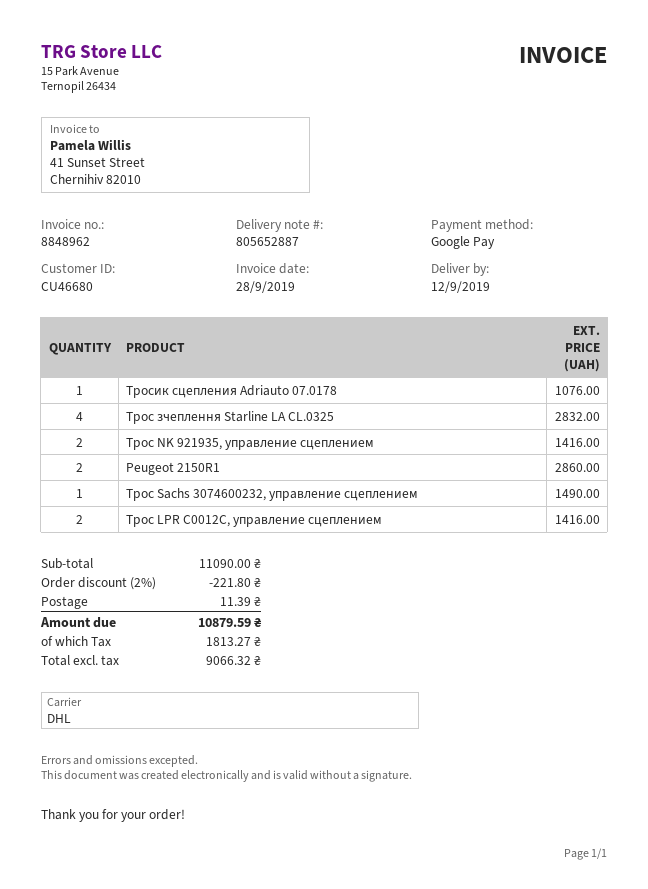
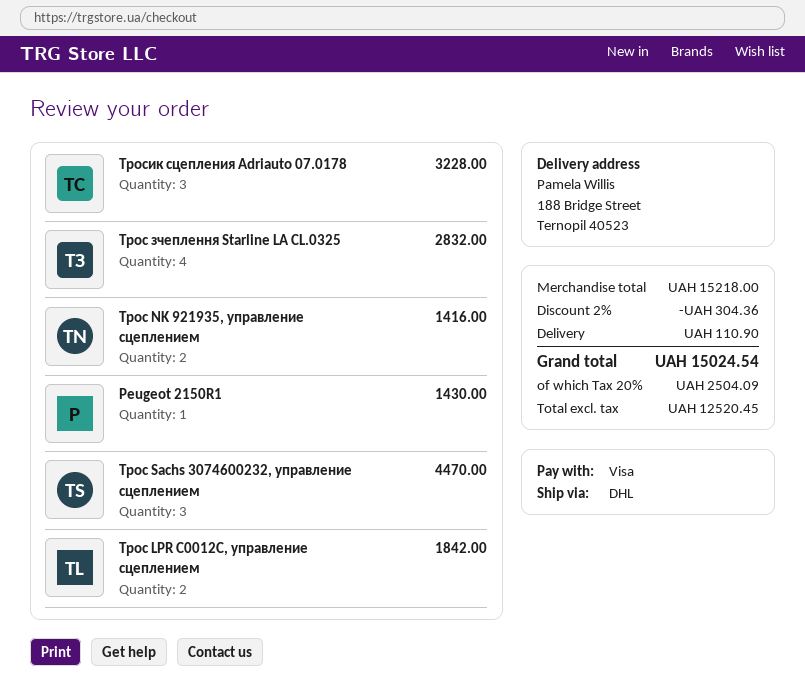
payment method: Google Pay -> Visa
Тросик сцепления Adriauto 07.0178: 1 for 1076.00 -> 3 for 3228.00
Peugeot 2150R1: 2 for 2860.00 -> 1 for 1430.00
Трос Sachs 3074600232, управление сцеплением: 1 for 1490.00 -> 3 for 4470.00
Трос LPR C0012C, управление сцеплением: 2 for 1416.00 -> 2 for 1842.00
subtotal: 11090.00 -> 15218.00
discount: 2% = 221.80 -> 2% = 304.36
shipping: 11.39 -> 110.90
net: 9066.32 -> 12520.45
tax: 1813.27 -> 2504.09
total: 10879.59 -> 15024.54

